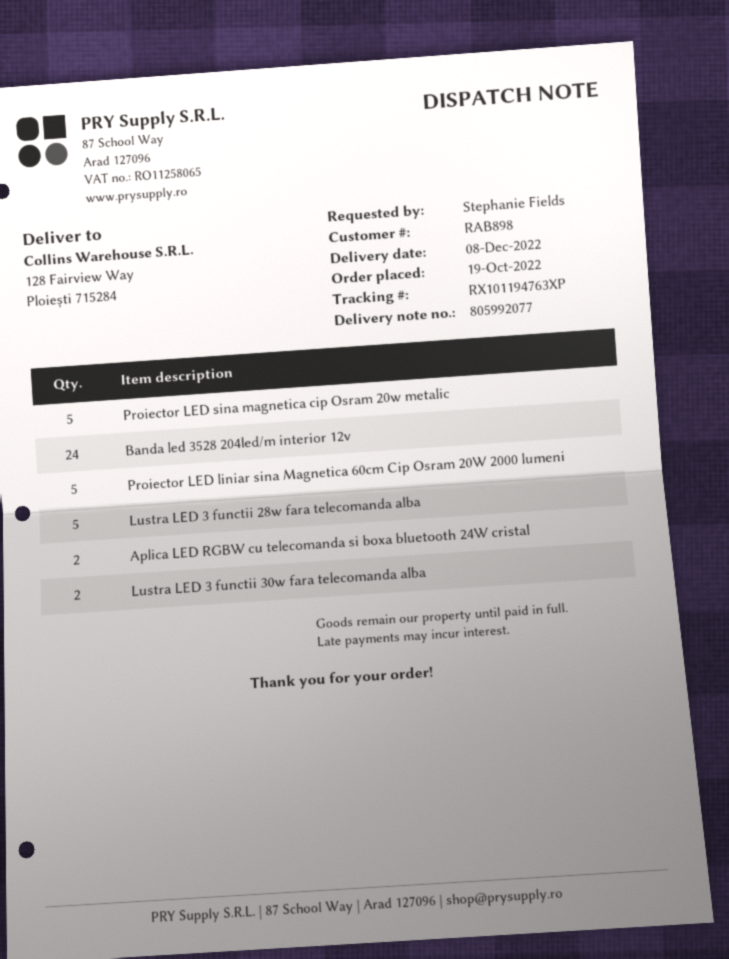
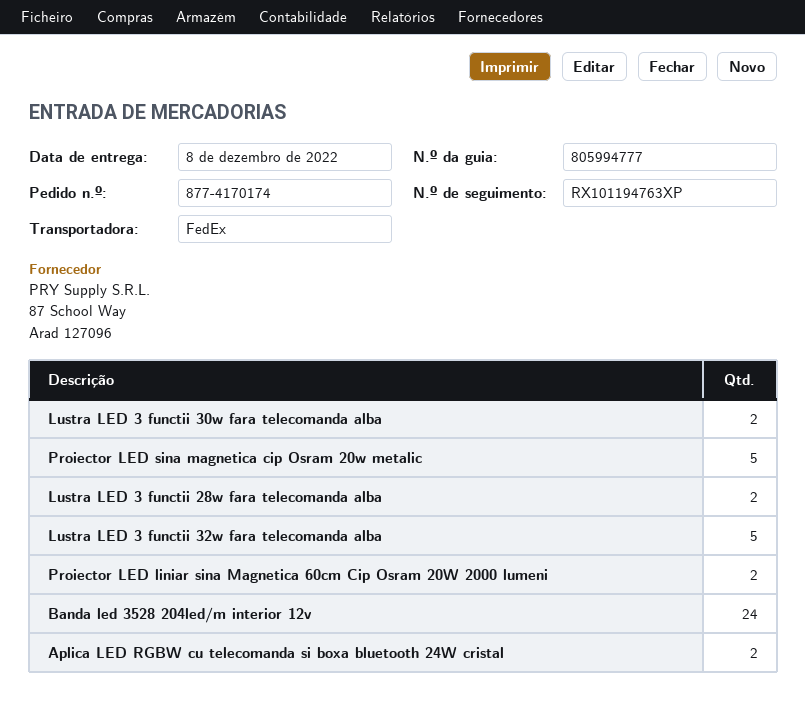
delivery note number: 805992077 -> 805994777
Proiector LED liniar sina Magnetica 60cm Cip Osram 20W 2000 lumeni: 5 -> 2
Lustra LED 3 functii 28w fara telecomanda alba: 5 -> 2
Lustra LED 3 functii 32w fara telecomanda alba: none -> 5

